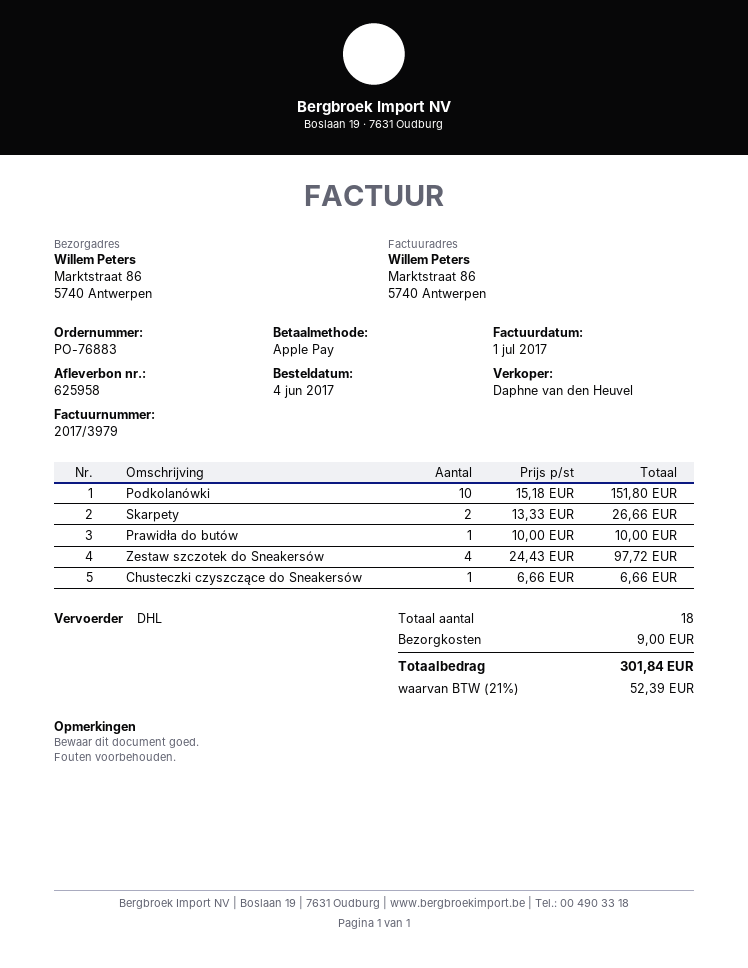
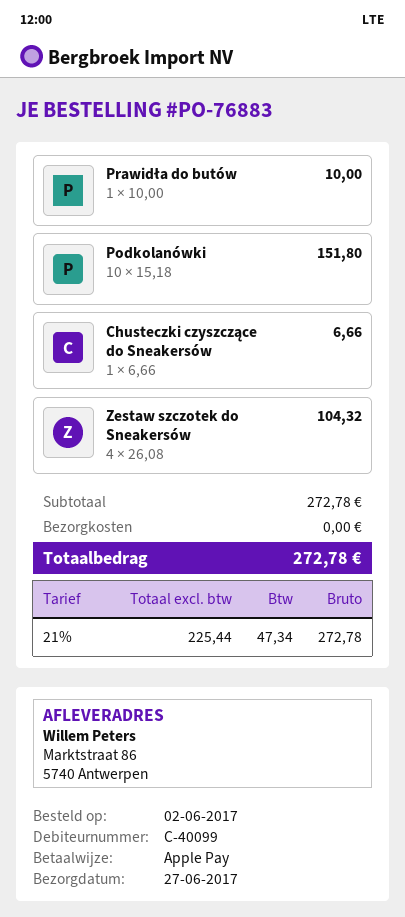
order date: 2017-06-04 -> 2017-06-02
Skarpety: 2 x 13.33 = 26.66 -> none
Zestaw szczotek do Sneakersów: 4 x 24.43 = 97.72 -> 4 x 26.08 = 104.32
shipping: 9.00 -> 0.00
tax: 21% = 52.39 -> 21% = 47.34
total: 301.84 -> 272.78

